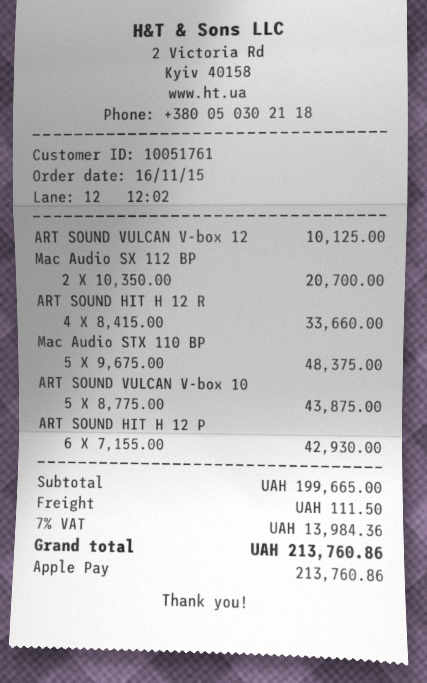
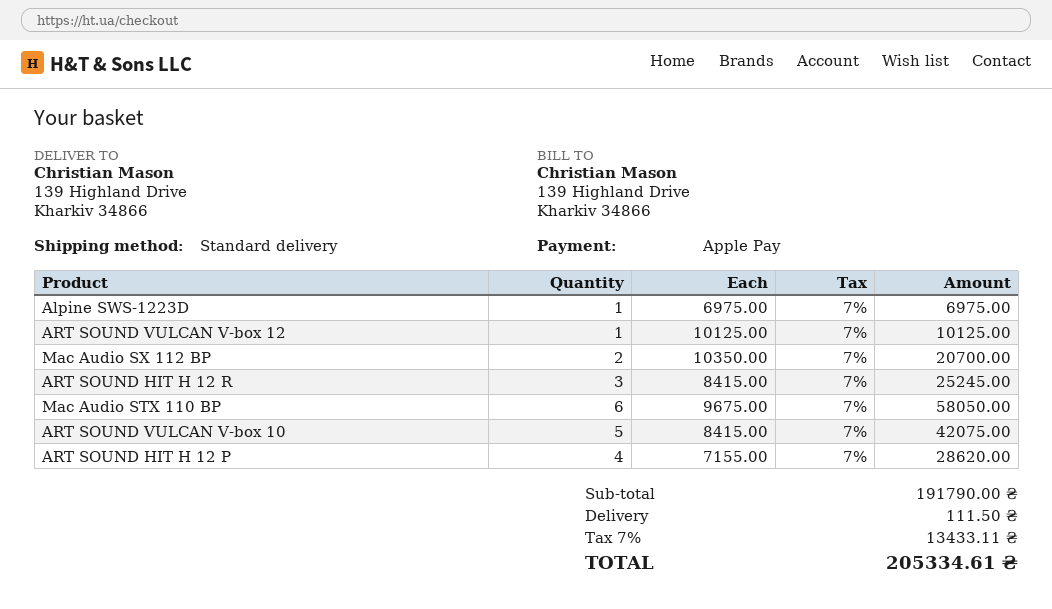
ART SOUND HIT H 12 R: 4 x 8415.00 = 33660.00 -> 3 x 8415.00 = 25245.00
Mac Audio STX 110 BP: 5 x 9675.00 = 48375.00 -> 6 x 9675.00 = 58050.00
ART SOUND VULCAN V-box 10: 5 x 8775.00 = 43875.00 -> 5 x 8415.00 = 42075.00
ART SOUND HIT H 12 P: 6 x 7155.00 = 42930.00 -> 4 x 7155.00 = 28620.00
Alpine SWS-1223D: none -> 1 x 6975.00 = 6975.00
subtotal: 199665.00 -> 191790.00
tax: 7% = 13984.36 -> 7% = 13433.11
total: 213760.86 -> 205334.61

